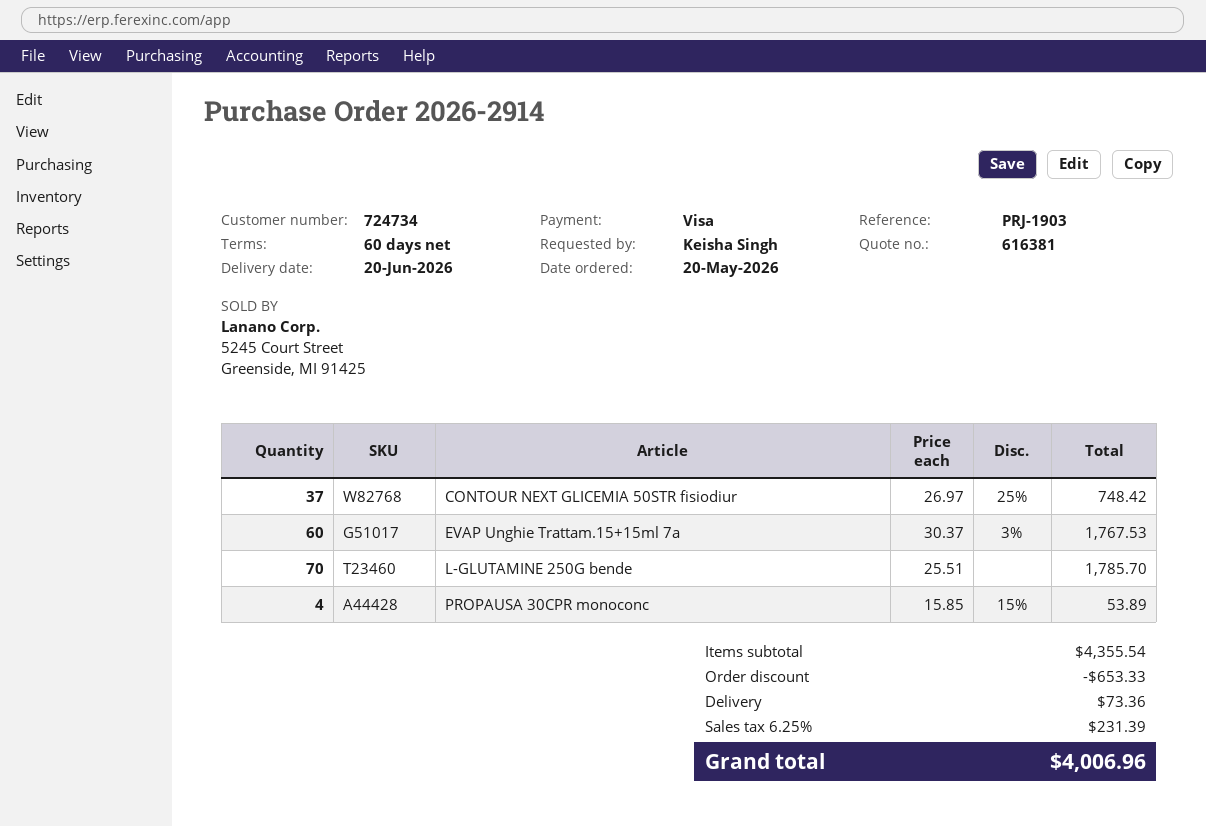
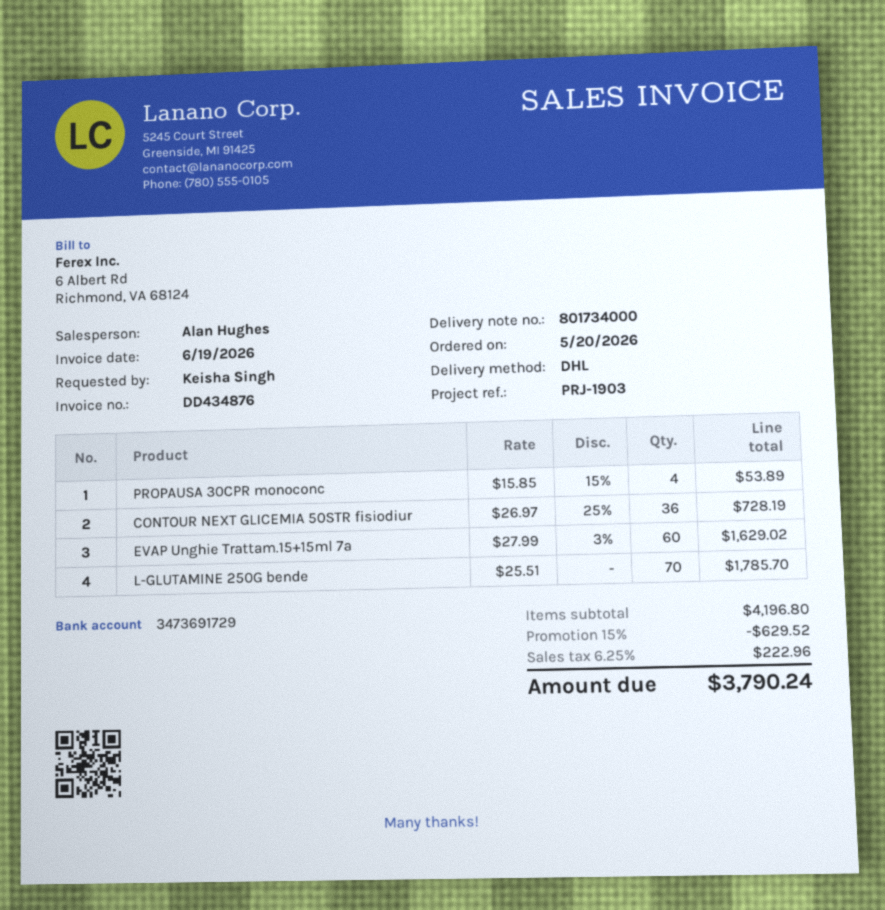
CONTOUR NEXT GLICEMIA 50STR fisiodiur: 37 x 26.97 - 25% = 748.42 -> 36 x 26.97 - 25% = 728.19
EVAP Unghie Trattam.15+15ml 7a: 60 x 30.37 - 3% = 1767.53 -> 60 x 27.99 - 3% = 1629.02
subtotal: 4355.54 -> 4196.80
discount: 653.33 -> 629.52
shipping: 73.36 -> none
tax: 6.25% = 231.39 -> 6.25% = 222.96
total: 4006.96 -> 3790.24

